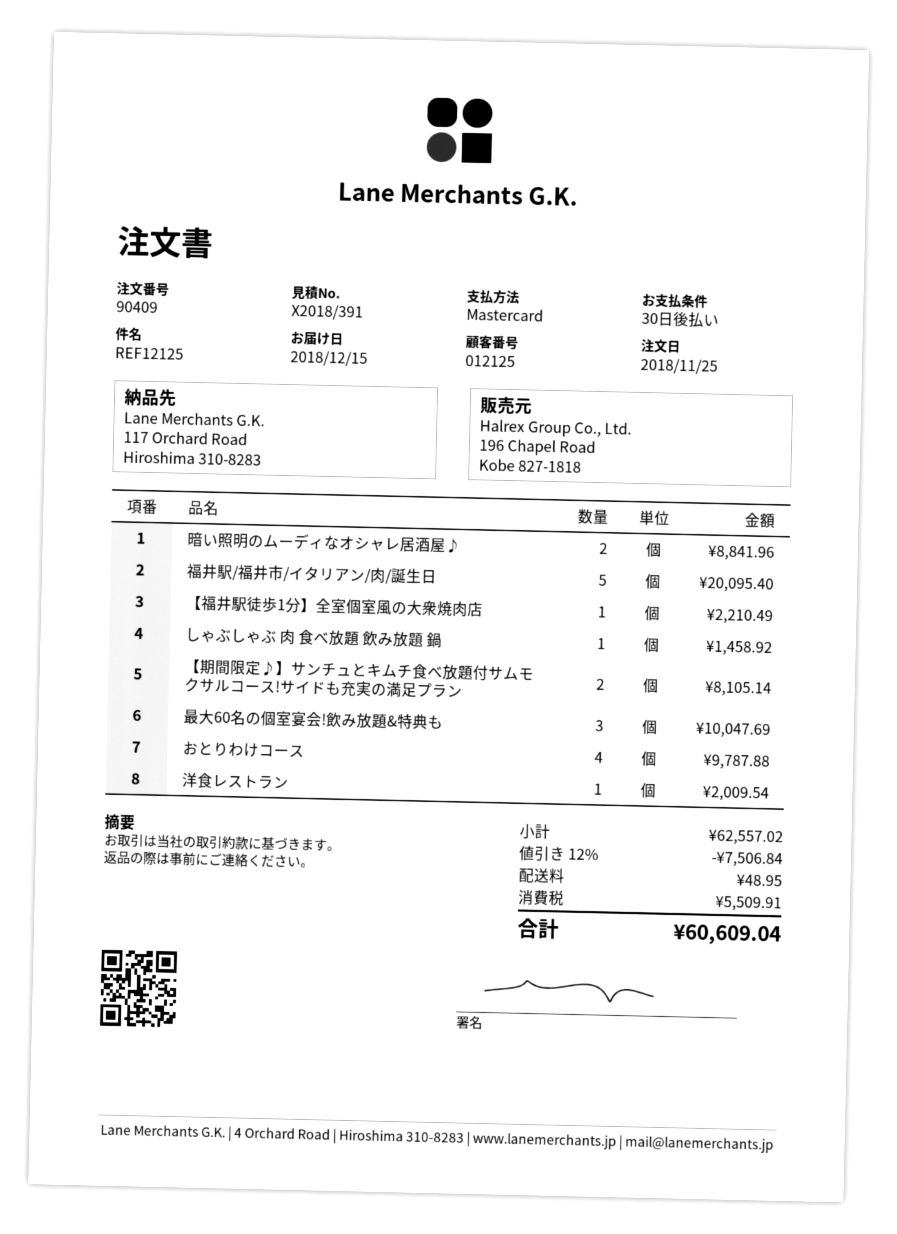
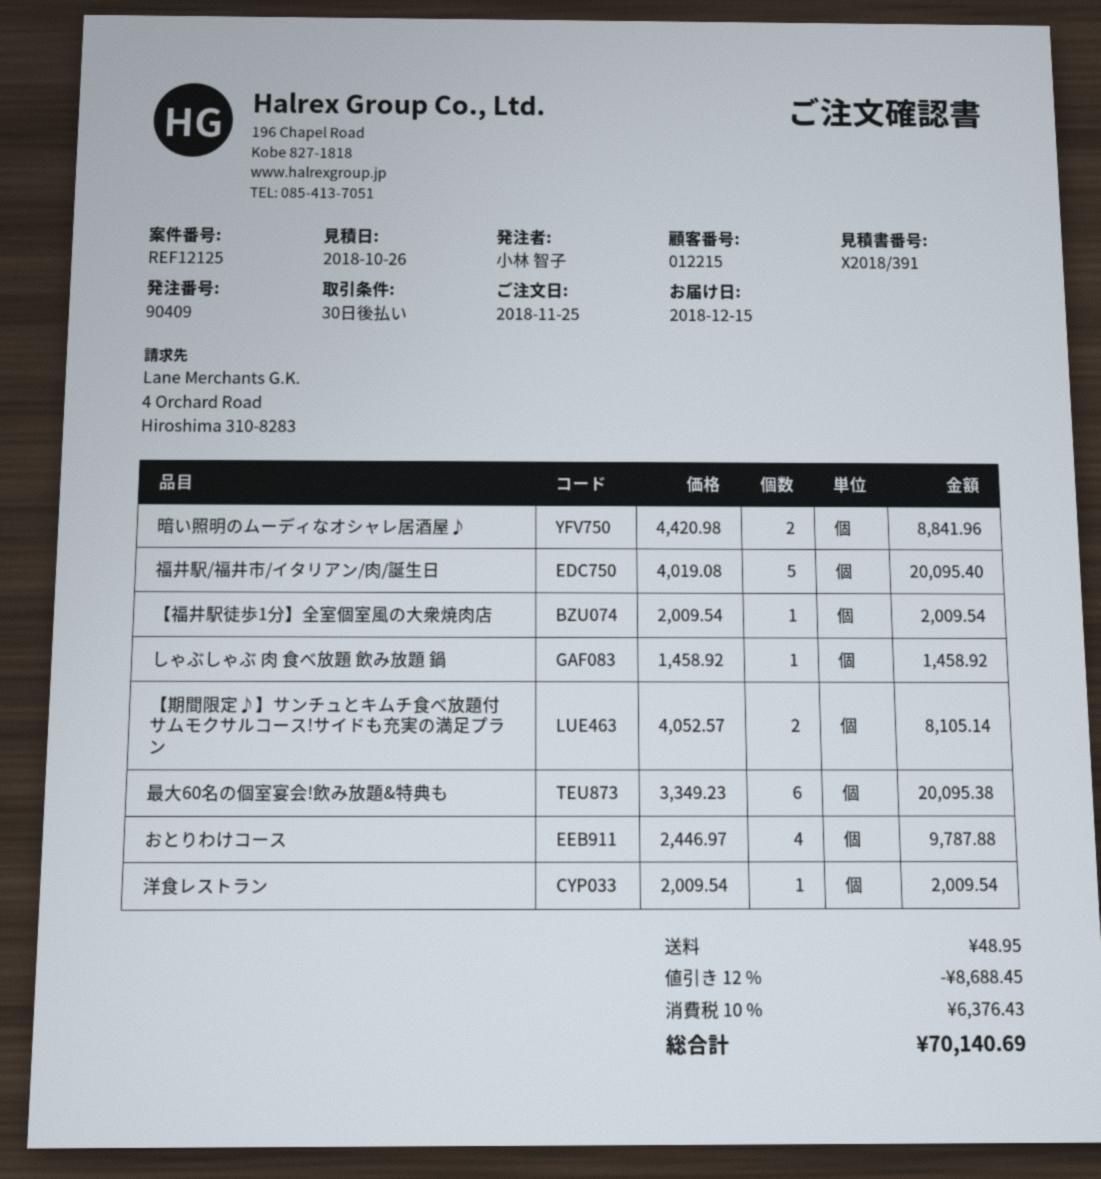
customer number: 012125 -> 012215
【福井駅徒歩1分】全室個室風の大衆焼肉店: 1 for 2210.49 -> 1 for 2009.54
最大60名の個室宴会!飲み放題&特典も: 3 for 10047.69 -> 6 for 20095.38
discount: 12% = 7506.84 -> 12% = 8688.45
tax: 5509.91 -> 6376.43
total: 60609.04 -> 70140.69

